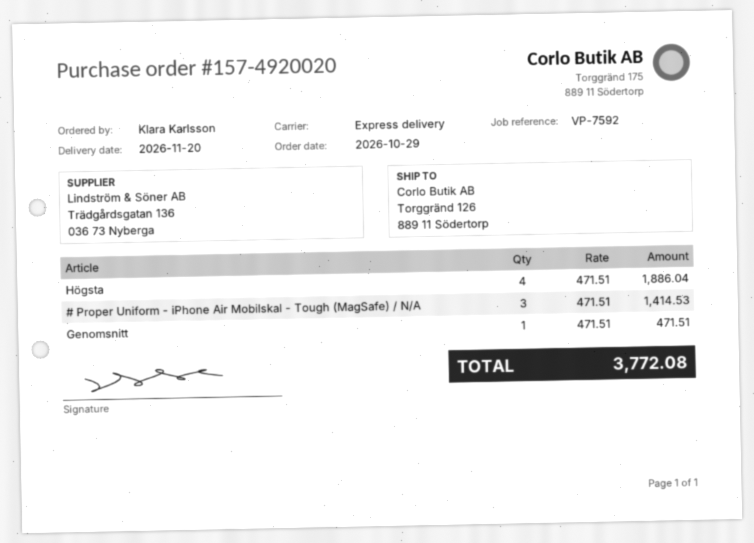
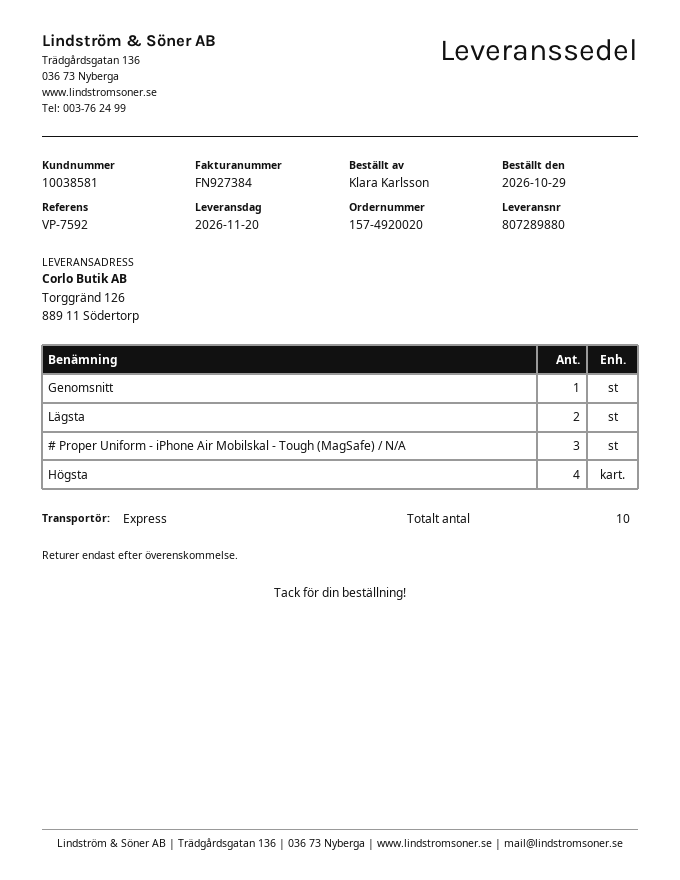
Lägsta: none -> 2

